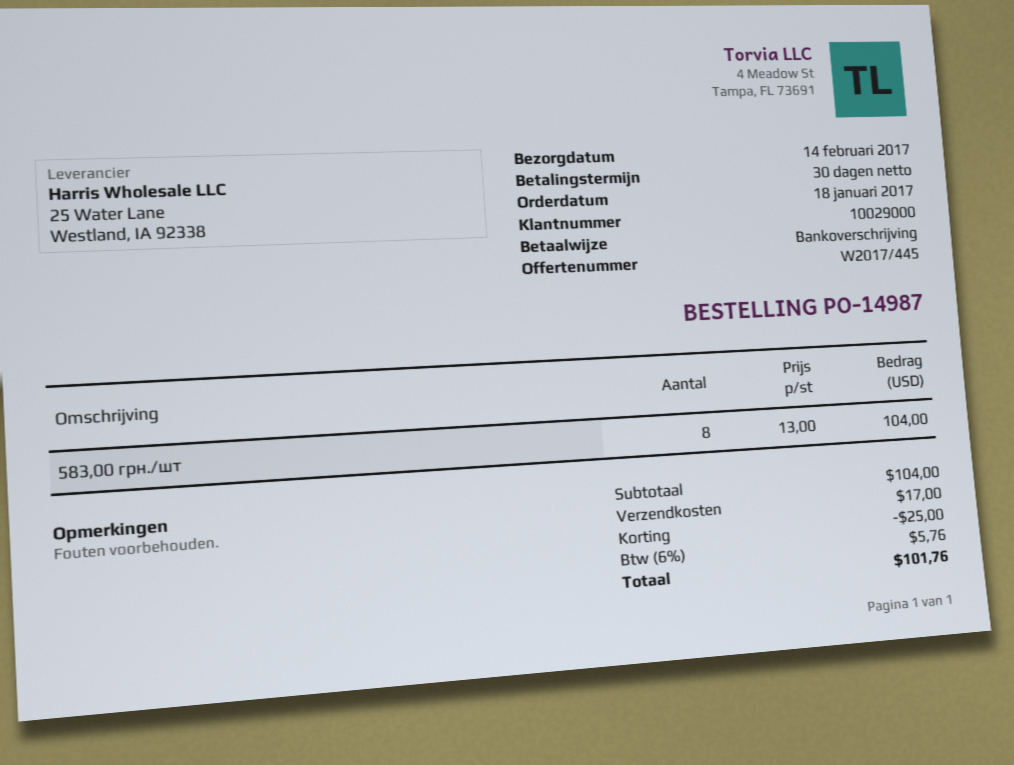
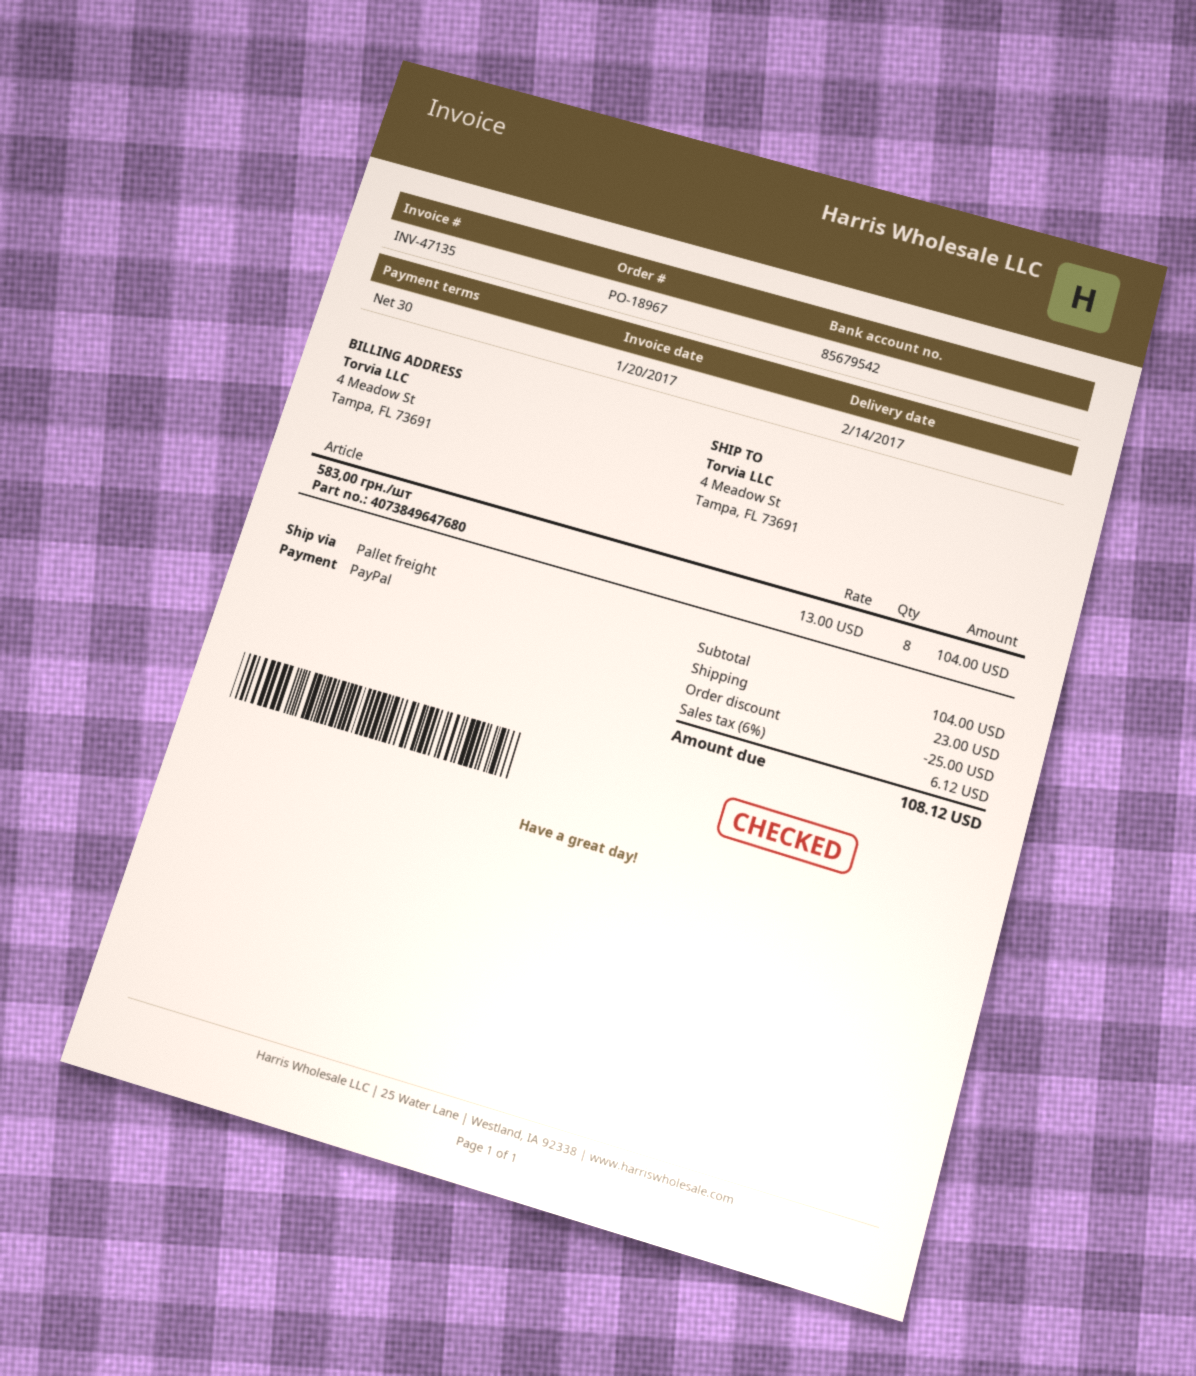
order number: PO-14987 -> PO-18967
payment method: bank transfer -> PayPal
shipping: 17.00 -> 23.00
tax: 6% = 5.76 -> 6% = 6.12
total: 101.76 -> 108.12

